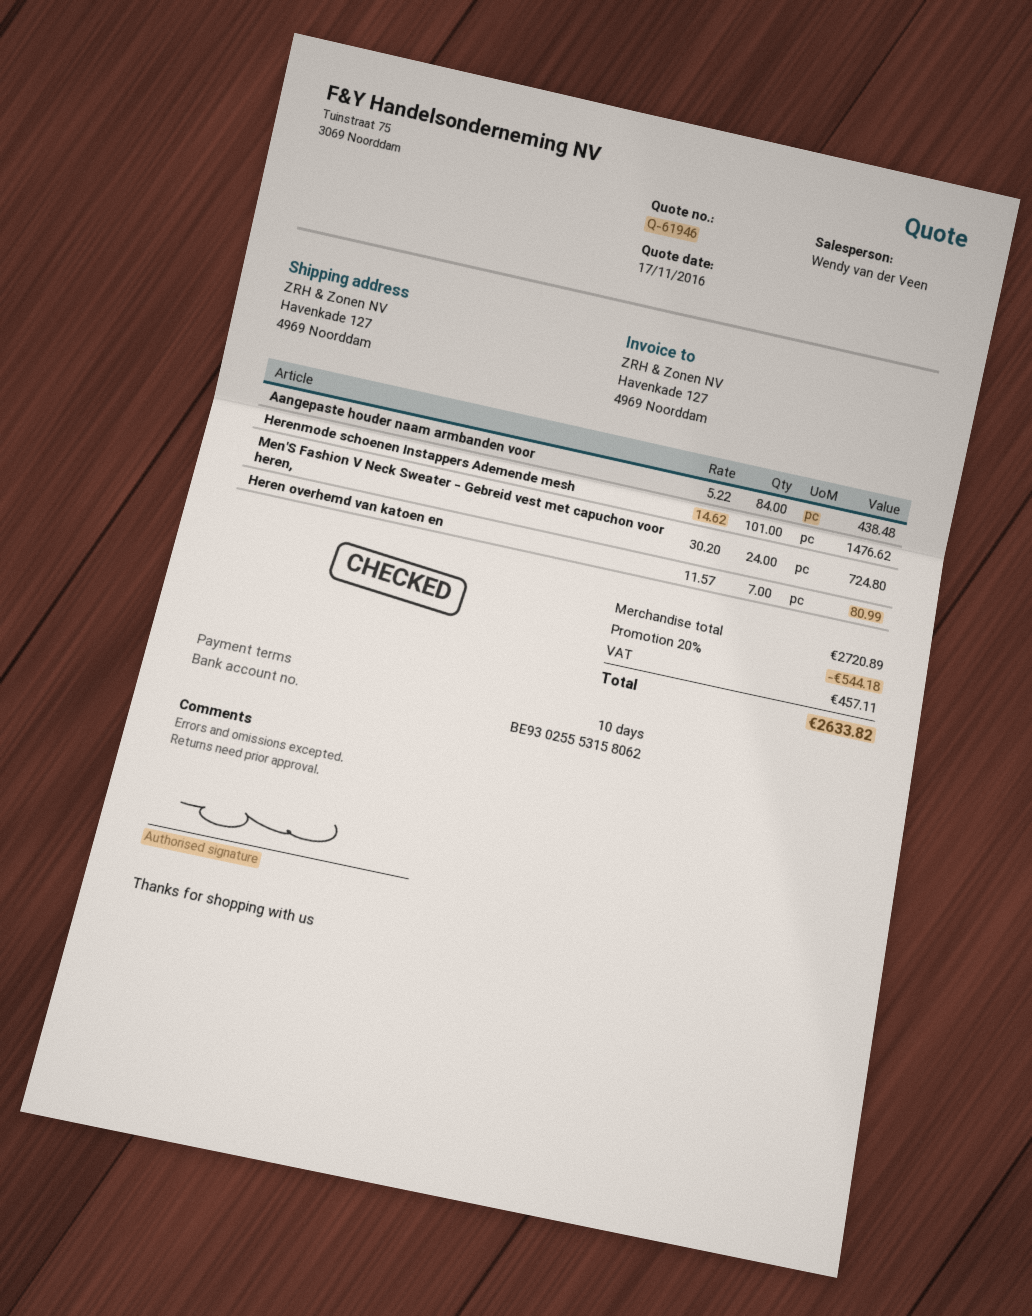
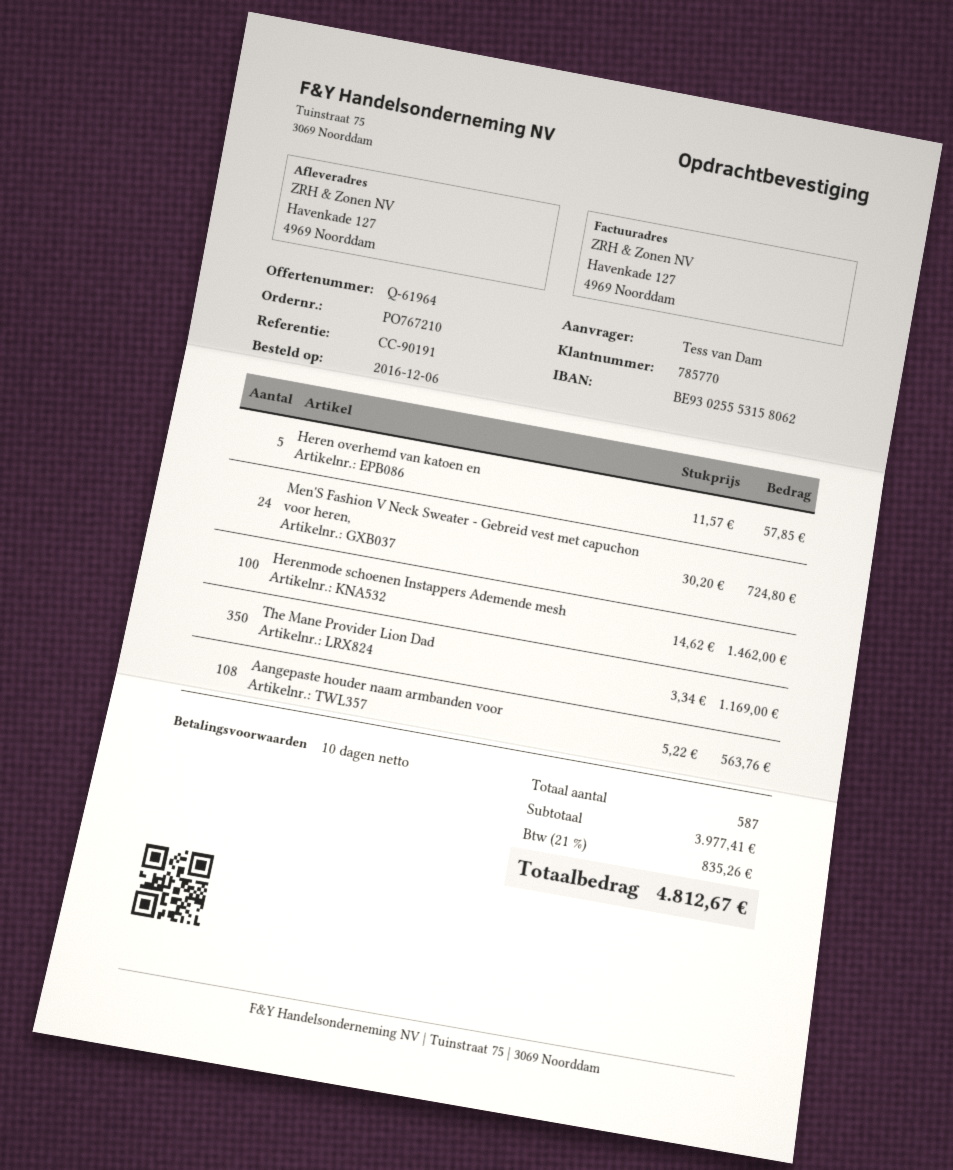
quote number: Q-61946 -> Q-61964
Aangepaste houder naam armbanden voor: 84 x 5.22 = 438.48 -> 108 x 5.22 = 563.76
Herenmode schoenen Instappers Ademende mesh: 101 x 14.62 = 1476.62 -> 100 x 14.62 = 1462.00
Heren overhemd van katoen en: 7 x 11.57 = 80.99 -> 5 x 11.57 = 57.85
The Mane Provider Lion Dad: none -> 350 x 3.34 = 1169.00
subtotal: 2720.89 -> 3977.41
discount: 20% = 544.18 -> none
tax: 457.11 -> 835.26
total: 2633.82 -> 4812.67

